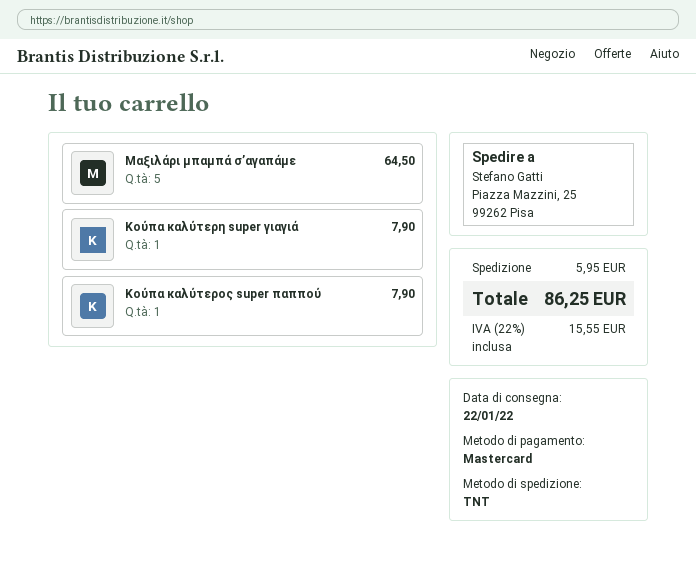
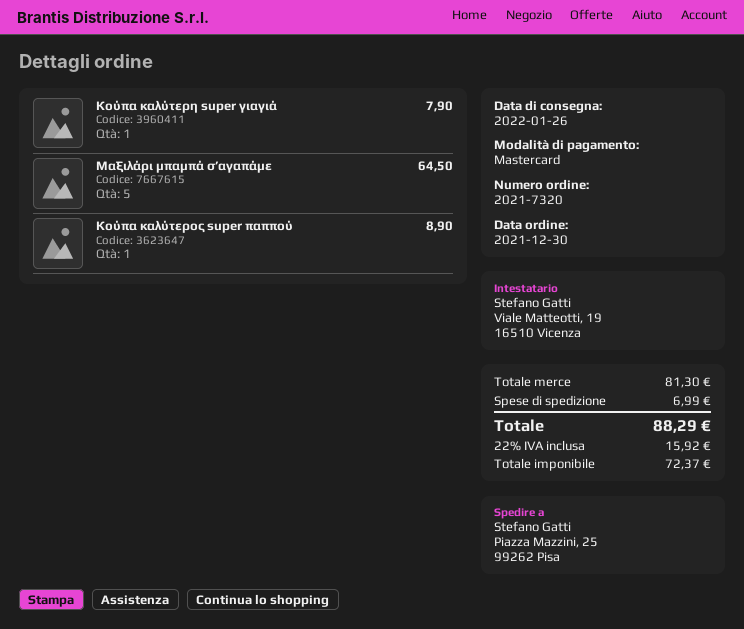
delivery date: 2022-01-22 -> 2022-01-26
Κούπα καλύτερος super παππού: 1 for 7.90 -> 1 for 8.90
shipping: 5.95 -> 6.99
tax: 22% = 15.55 -> 22% = 15.92
total: 86.25 -> 88.29

